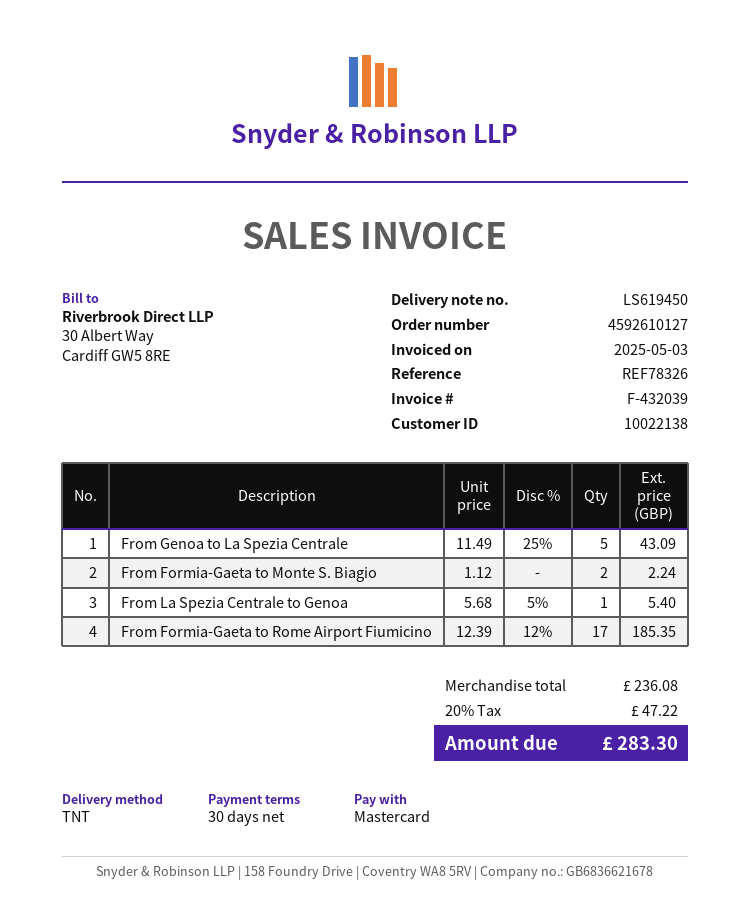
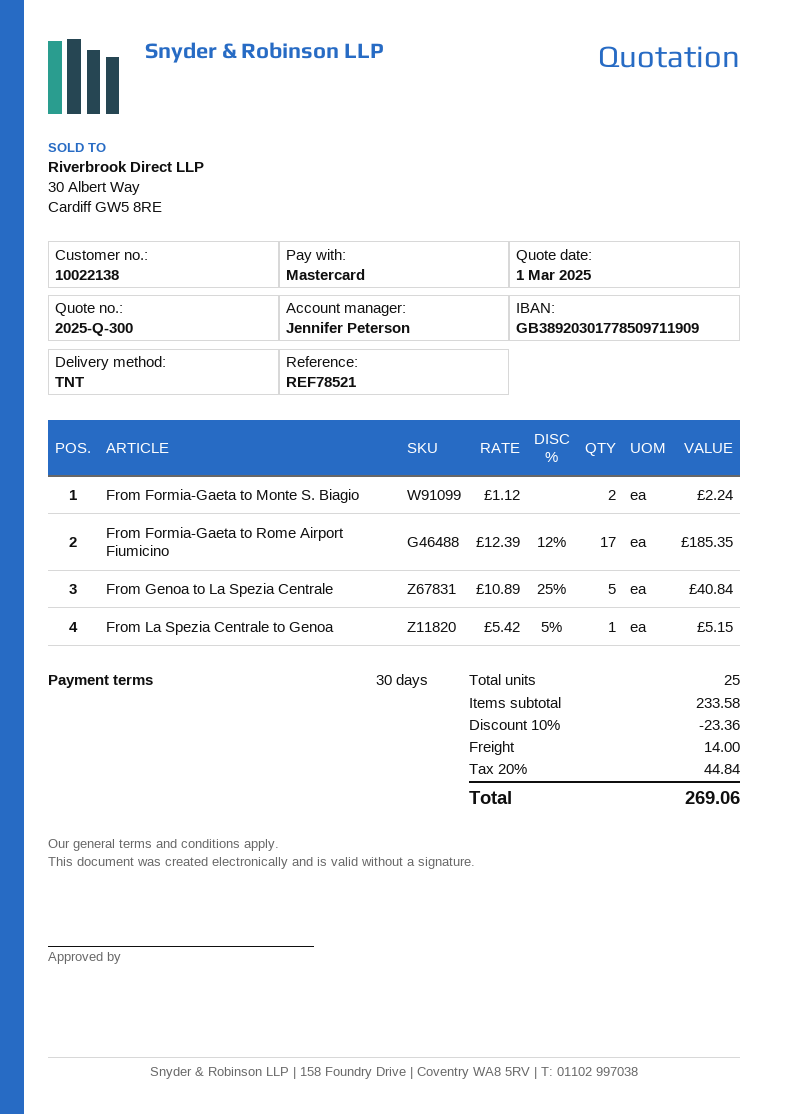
reference: REF78326 -> REF78521
From Genoa to La Spezia Centrale: 5 x 11.49 - 25% = 43.09 -> 5 x 10.89 - 25% = 40.84
From La Spezia Centrale to Genoa: 1 x 5.68 - 5% = 5.40 -> 1 x 5.42 - 5% = 5.15
subtotal: 236.08 -> 233.58
discount: none -> 10% = 23.36
shipping: none -> 14.00
tax: 20% = 47.22 -> 20% = 44.84
total: 283.30 -> 269.06

